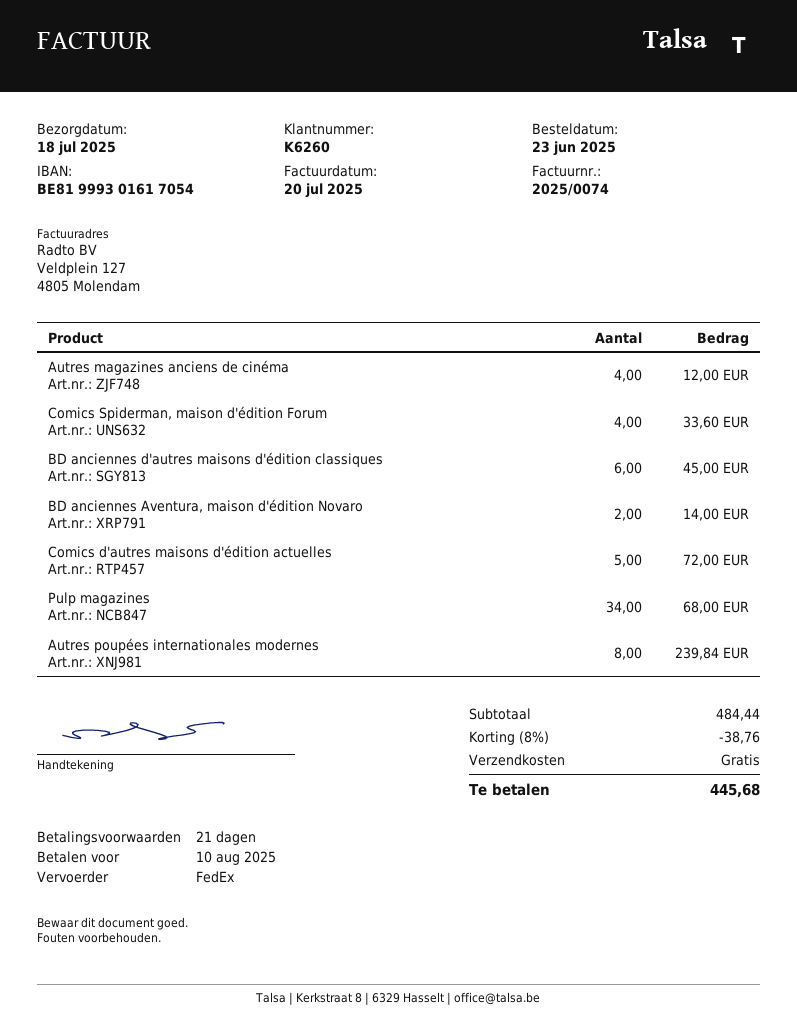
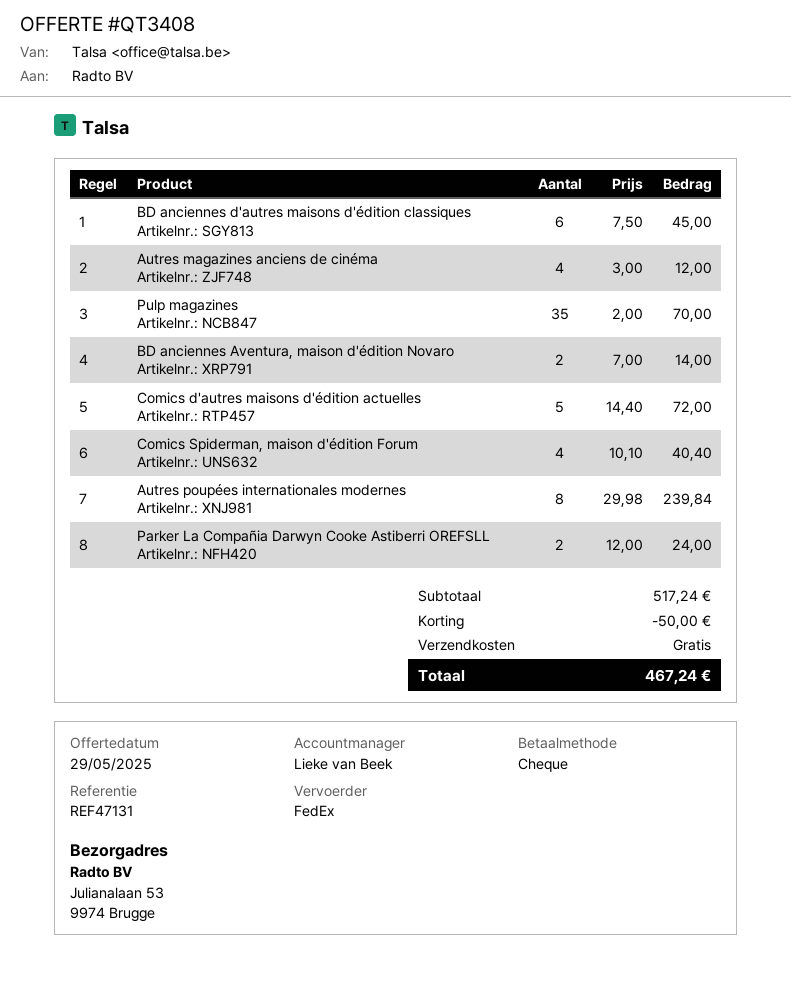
Comics Spiderman, maison d'édition Forum: 4 for 33.60 -> 4 for 40.40
Pulp magazines: 34 for 68.00 -> 35 for 70.00
Parker La Compañia Darwyn Cooke Astiberri OREFSLL: none -> 2 for 24.00
subtotal: 484.44 -> 517.24
discount: 38.76 -> 50.00
total: 445.68 -> 467.24

